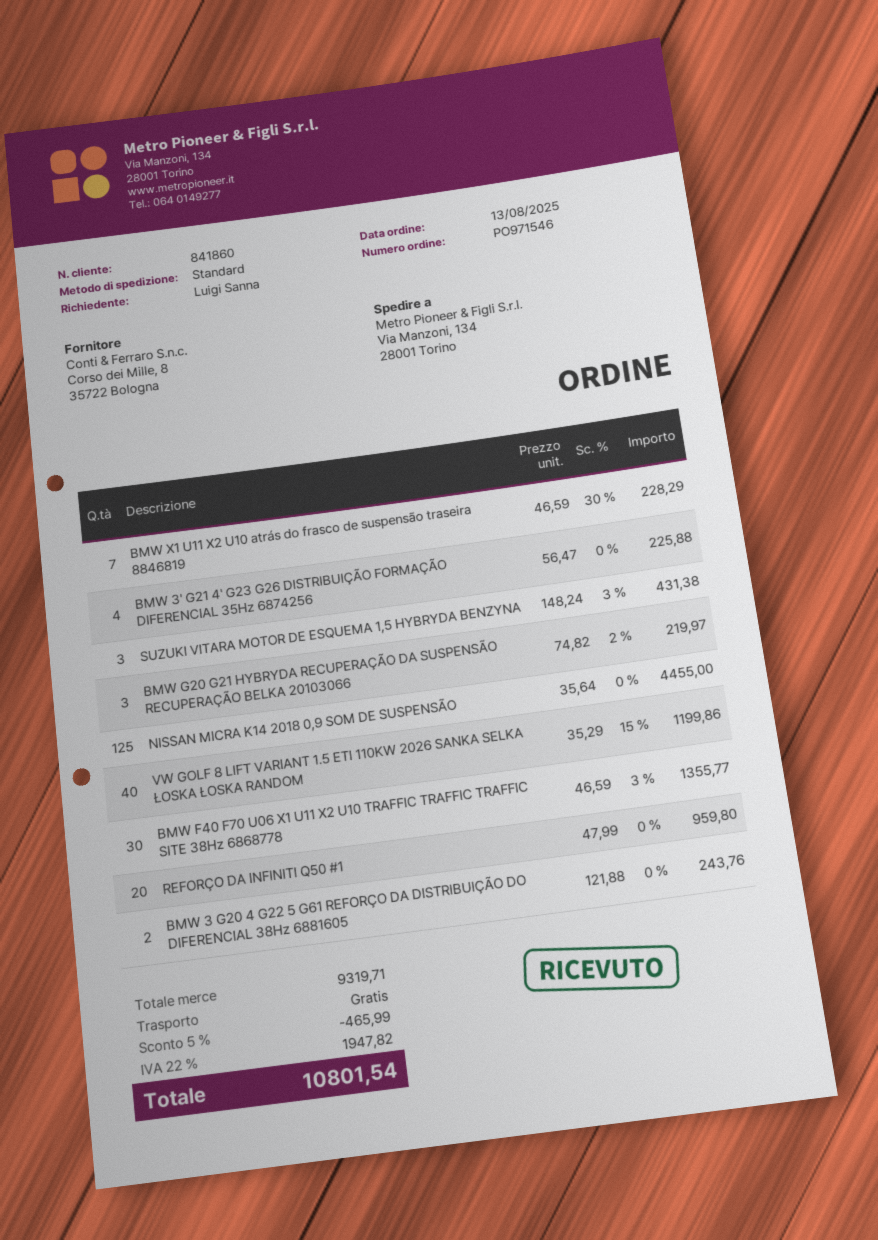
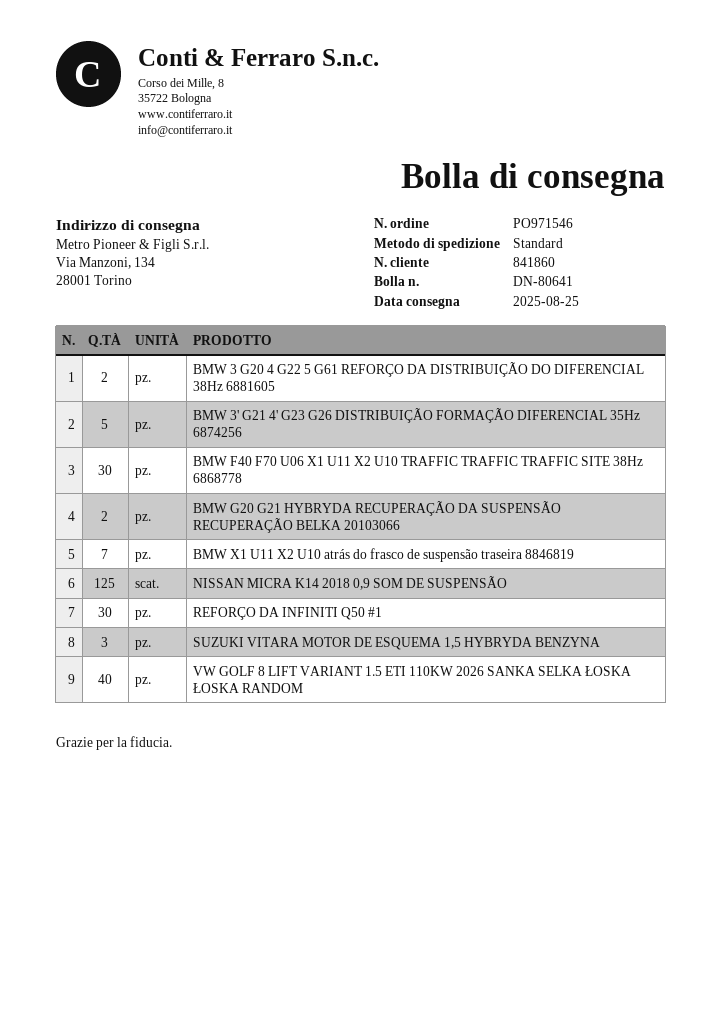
BMW 3' G21 4' G23 G26 DISTRIBUIÇÃO FORMAÇÃO DIFERENCIAL 35Hz 6874256: 4 -> 5
BMW G20 G21 HYBRYDA RECUPERAÇÃO DA SUSPENSÃO RECUPERAÇÃO BELKA 20103066: 3 -> 2
REFORÇO DA INFINITI Q50 #1: 20 -> 30

